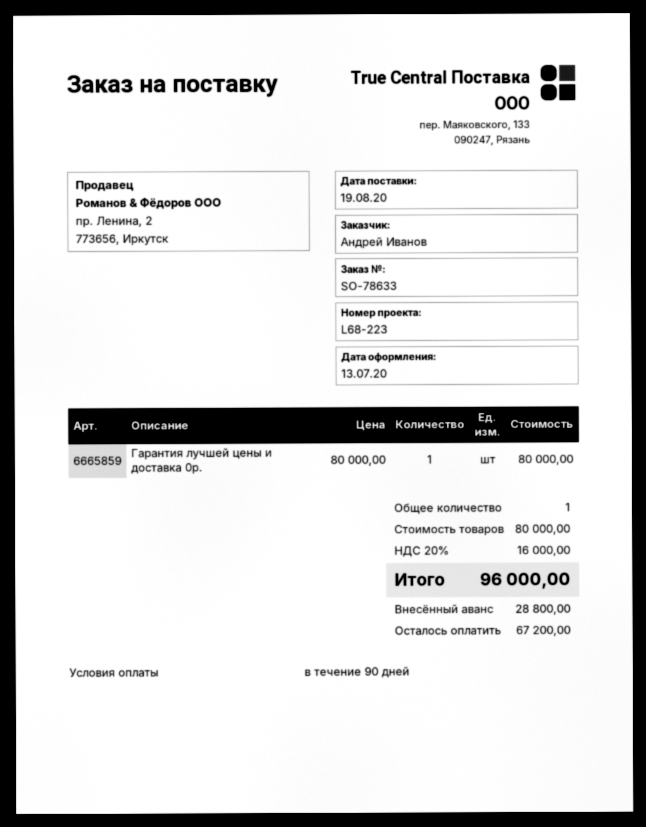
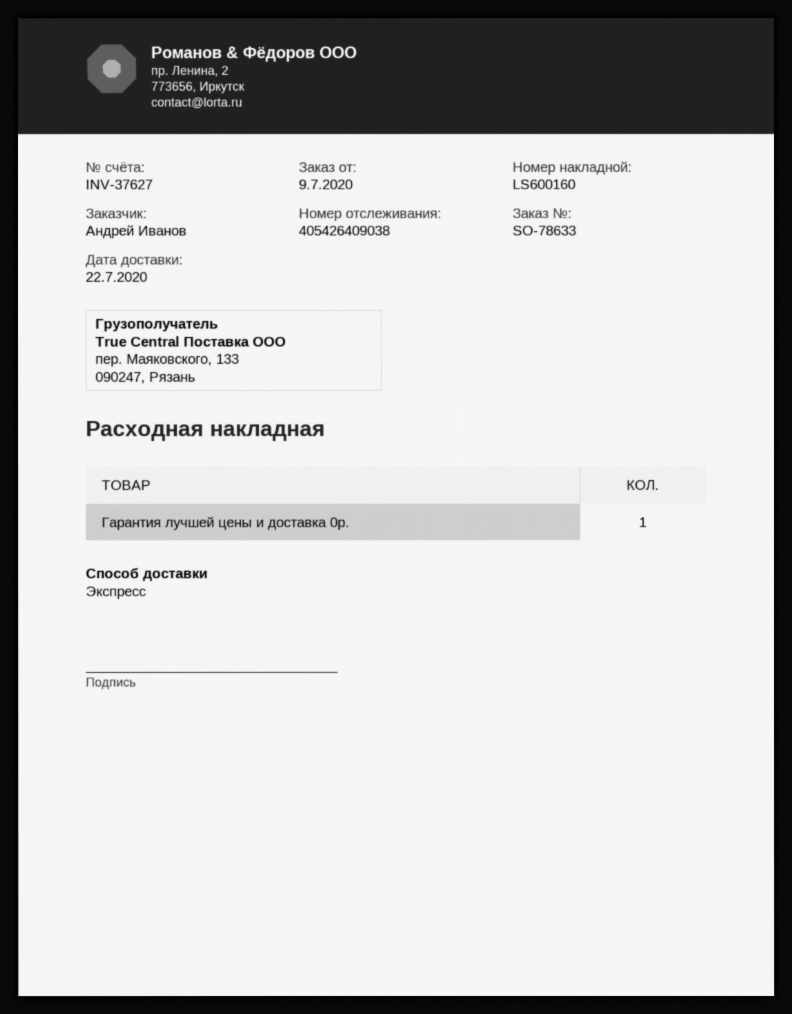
order date: 2020-07-13 -> 2020-07-09
delivery date: 2020-08-19 -> 2020-07-22

